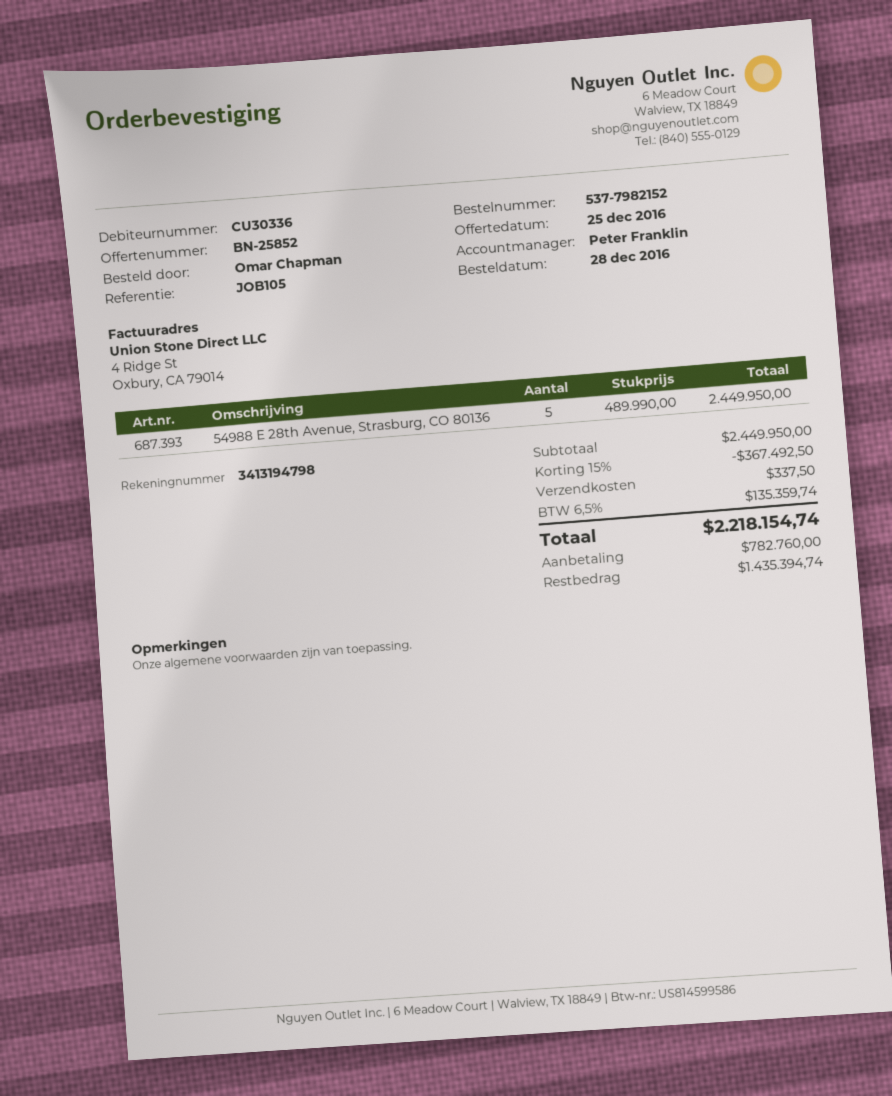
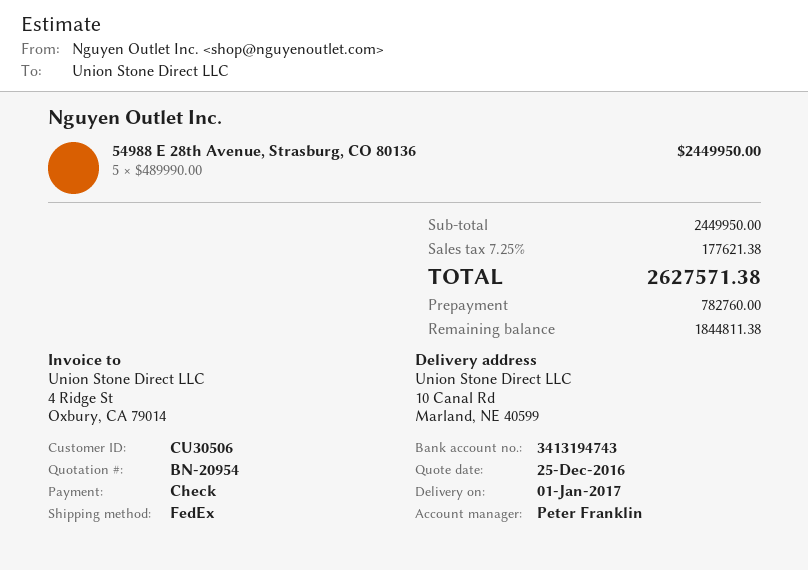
quote number: BN-25852 -> BN-20954
customer number: CU30336 -> CU30506
bank account: 3413194798 -> 3413194743
discount: 15% = 367492.50 -> none
shipping: 337.50 -> none
tax: 6.5% = 135359.74 -> 7.25% = 177621.38
total: 2218154.74 -> 2627571.38
balance: 1435394.74 -> 1844811.38

